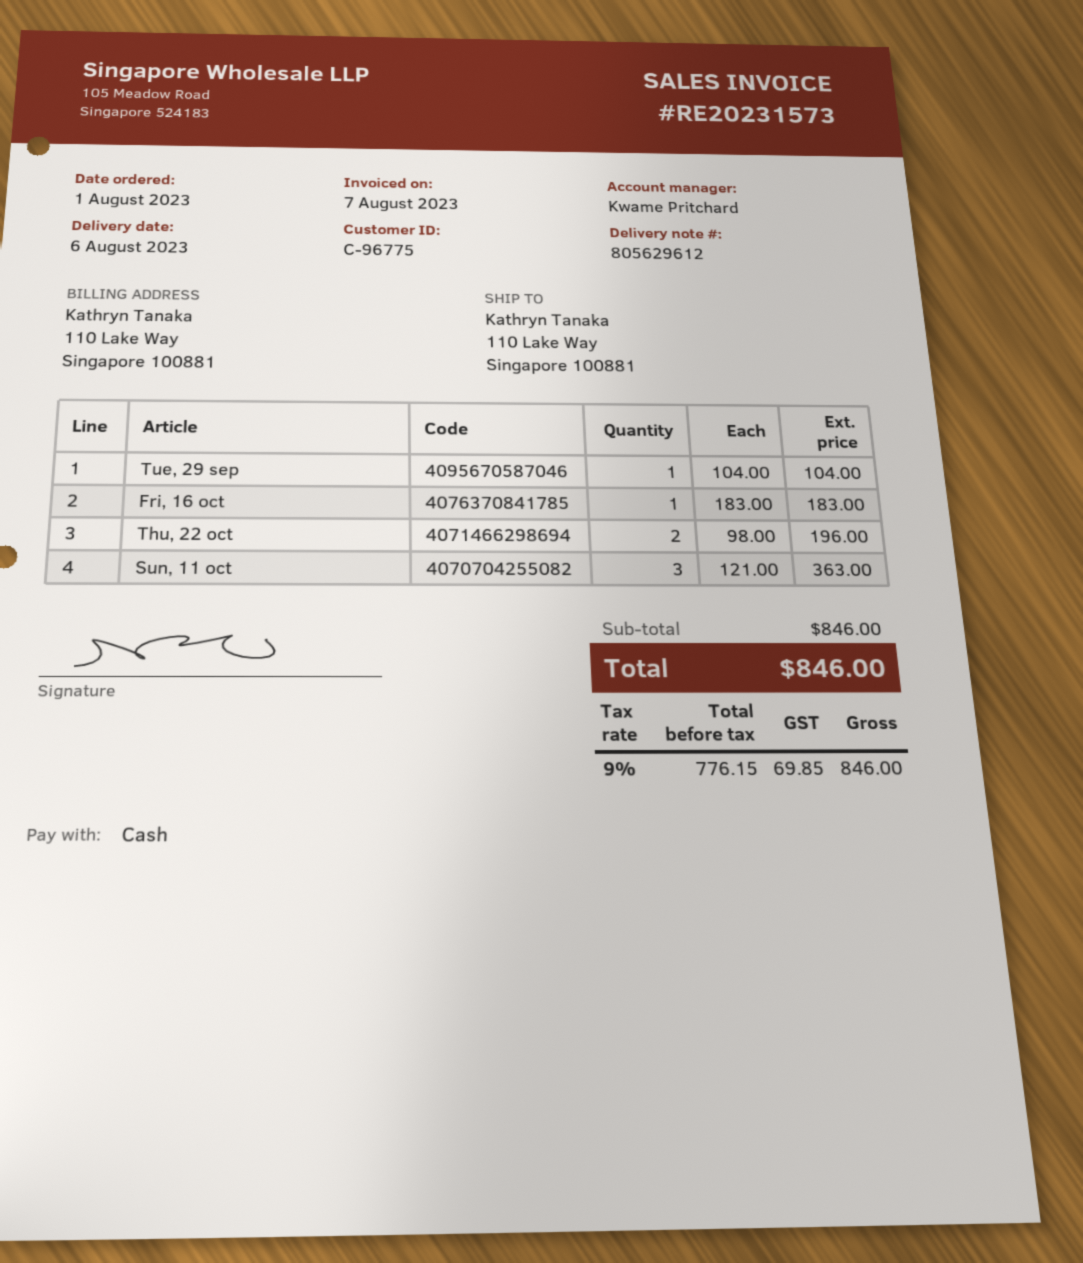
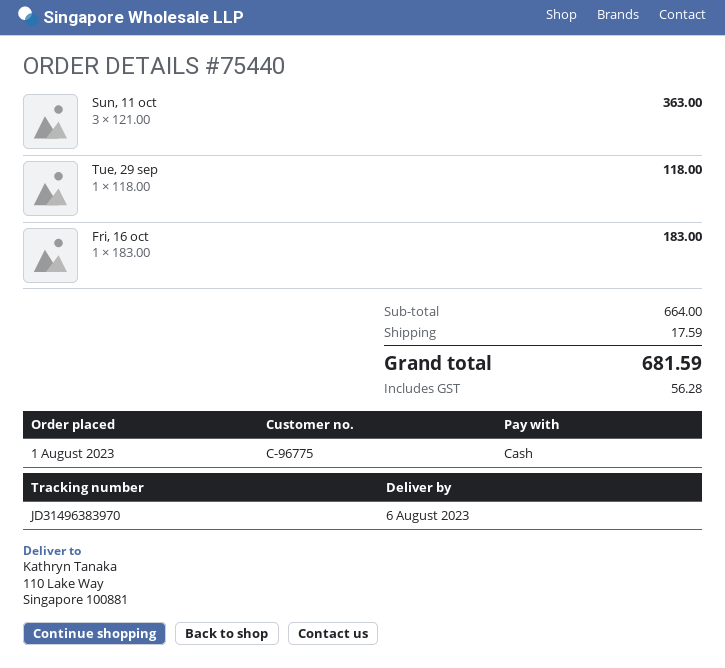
Tue, 29 sep: 1 x 104.00 = 104.00 -> 1 x 118.00 = 118.00
Thu, 22 oct: 2 x 98.00 = 196.00 -> none
subtotal: 846.00 -> 664.00
shipping: none -> 17.59
tax: 69.85 -> 56.28
total: 846.00 -> 681.59

